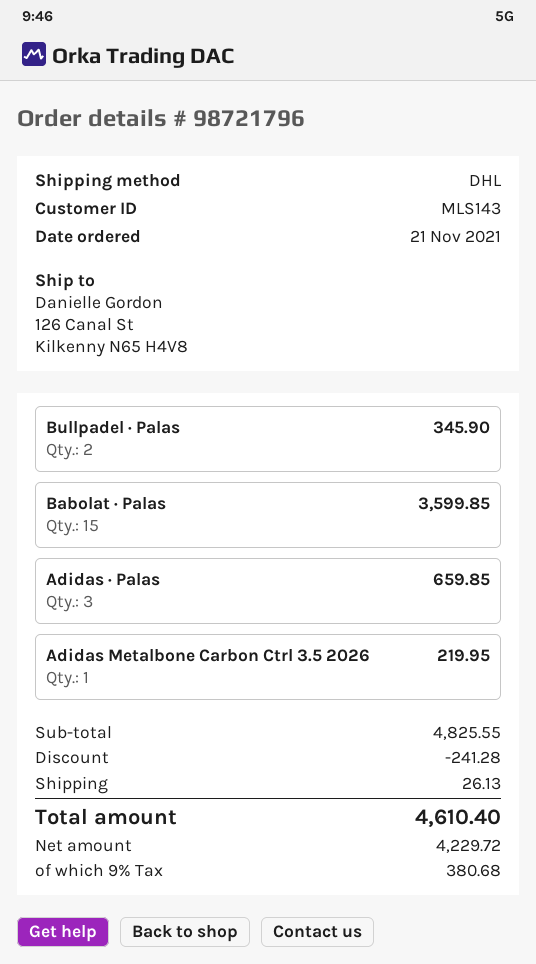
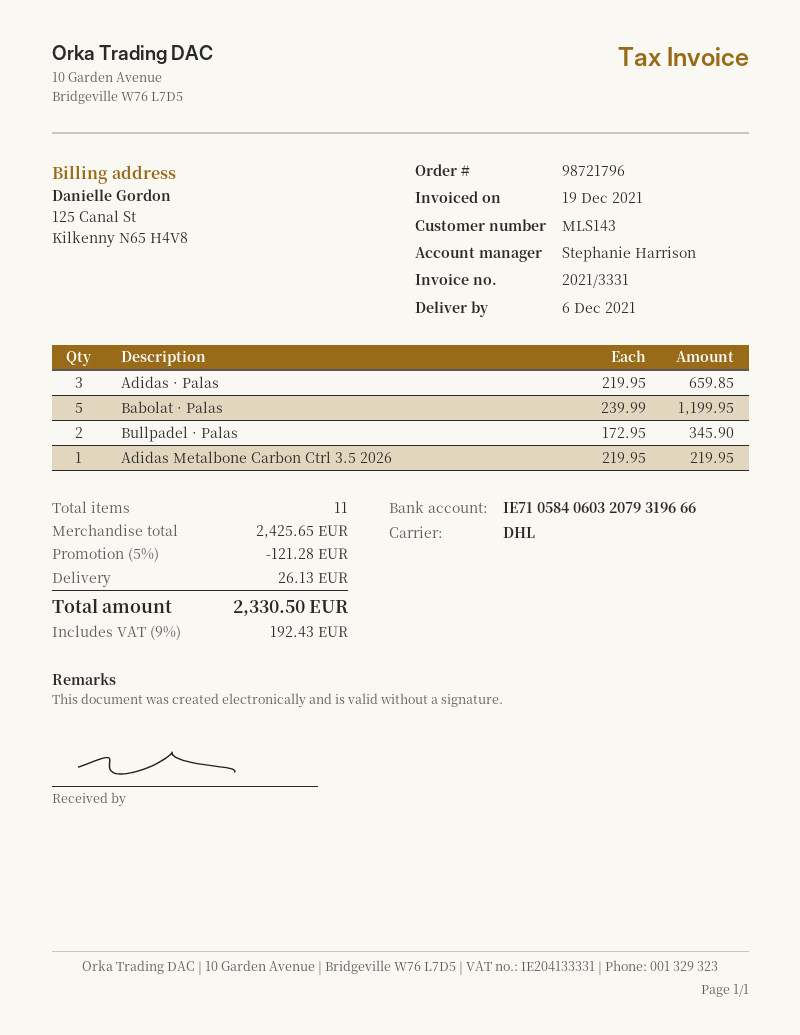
Babolat · Palas: 15 for 3599.85 -> 5 for 1199.95
subtotal: 4825.55 -> 2425.65
discount: 241.28 -> 121.28
tax: 9% = 380.68 -> 9% = 192.43
total: 4610.40 -> 2330.50

